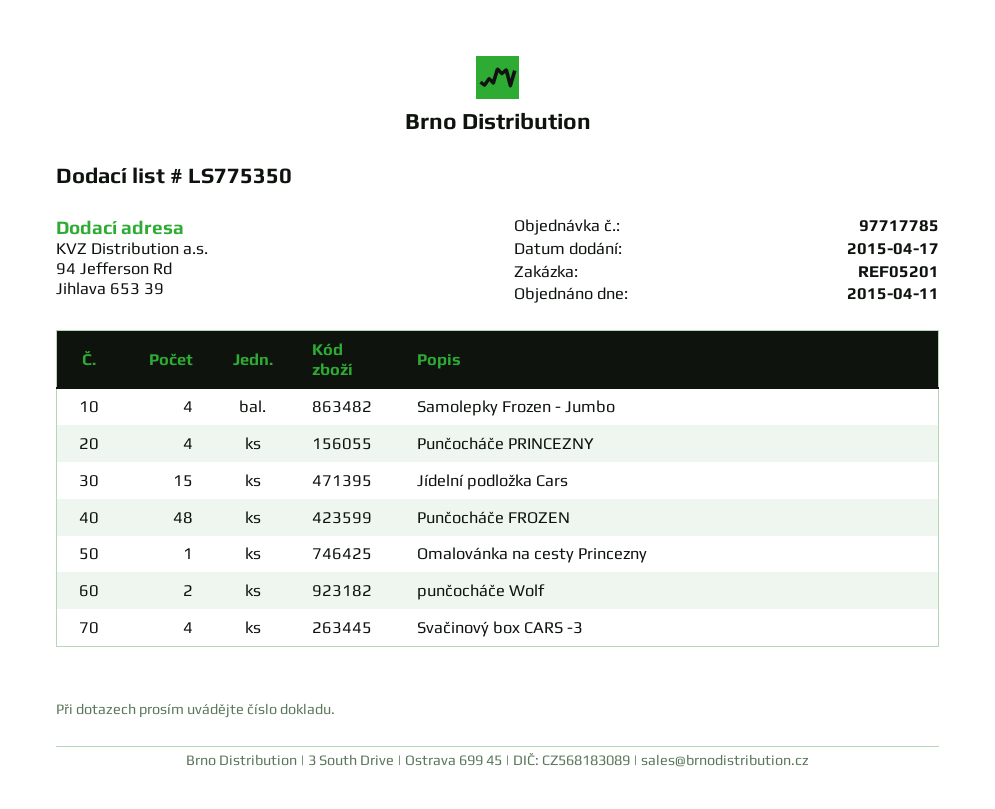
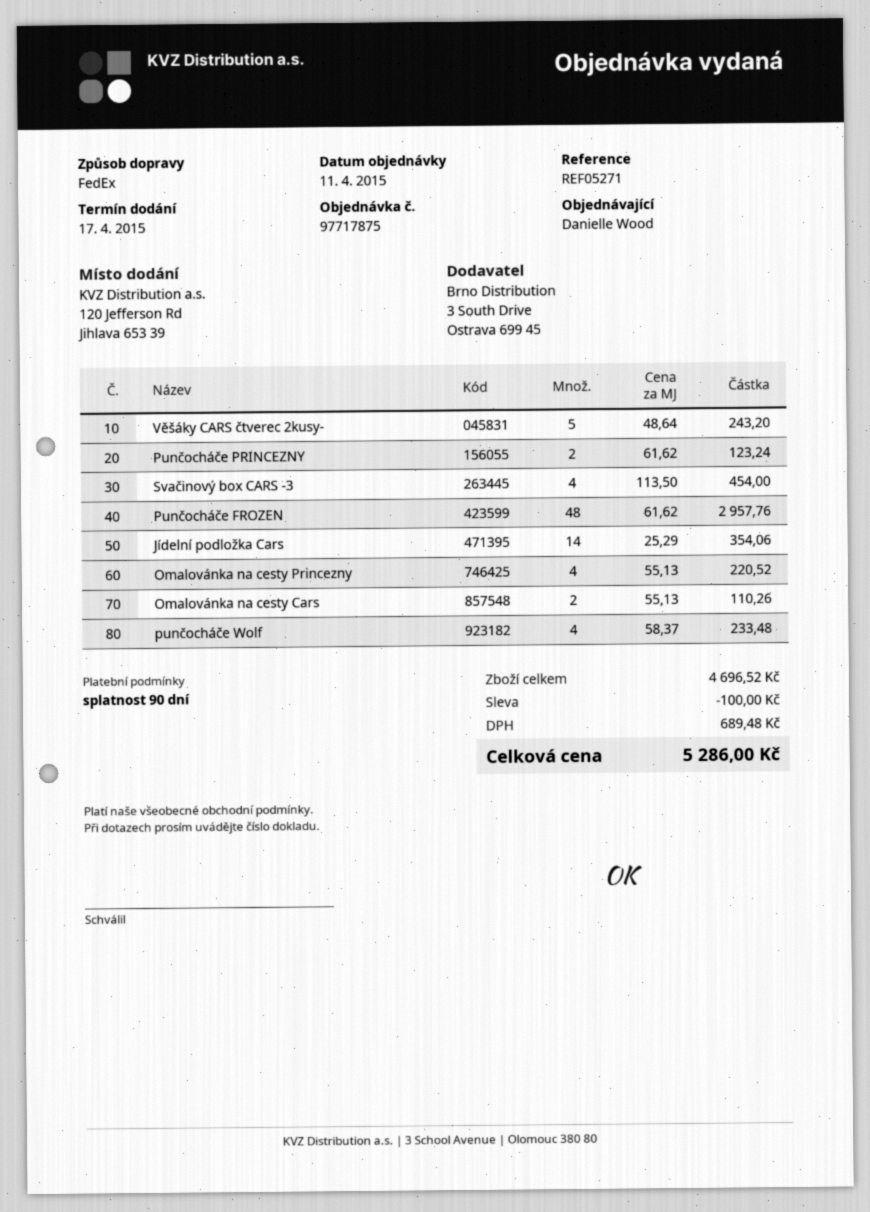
order number: 97717785 -> 97717875
reference: REF05201 -> REF05271
ship to: 94 Jefferson Rd, Jihlava 653 39 -> 120 Jefferson Rd, Jihlava 653 39
Samolepky Frozen - Jumbo: 4 -> none
Punčocháče PRINCEZNY: 4 -> 2
Jídelní podložka Cars: 15 -> 14
Omalovánka na cesty Princezny: 1 -> 4
punčocháče Wolf: 2 -> 4
Věšáky CARS čtverec 2kusy-: none -> 5
Omalovánka na cesty Cars: none -> 2

